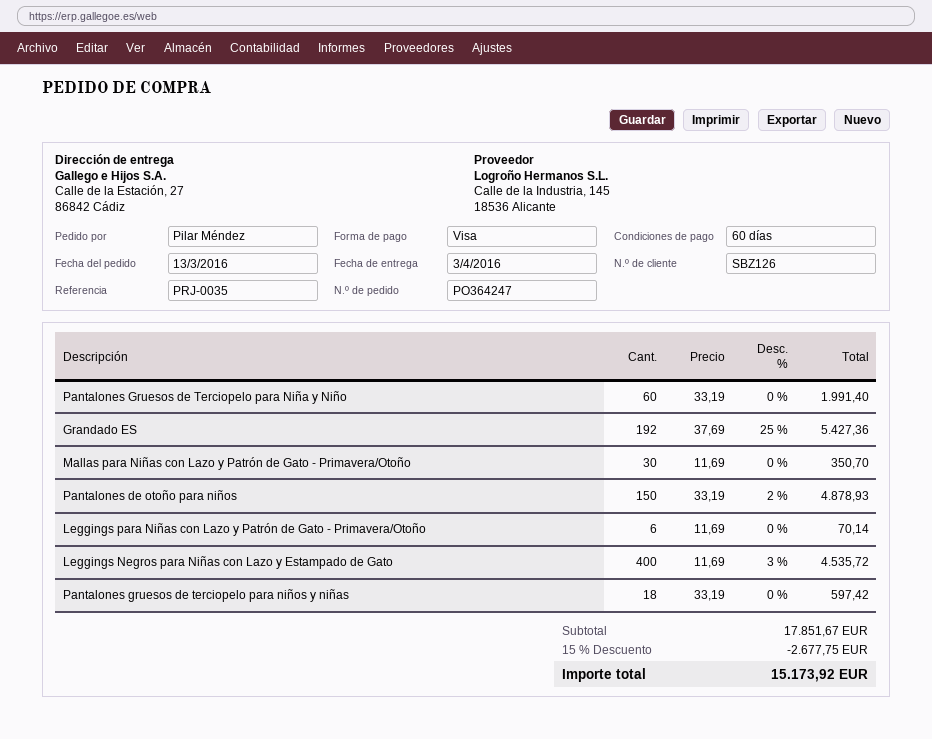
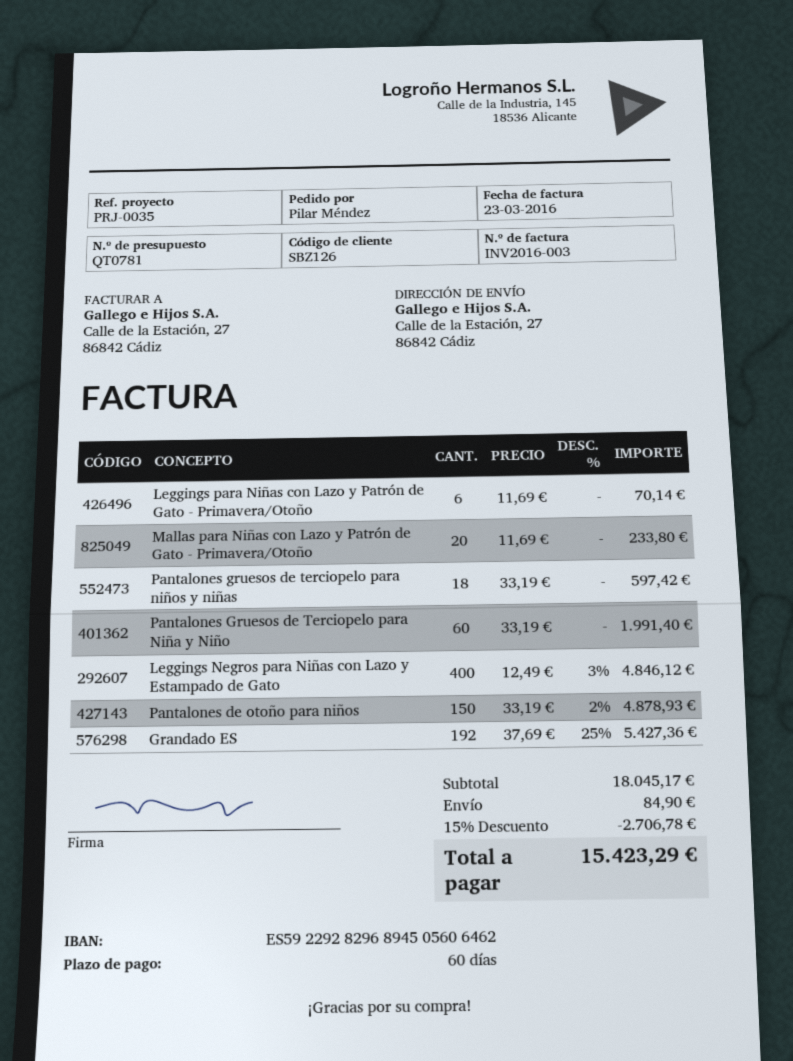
Mallas para Niñas con Lazo y Patrón de Gato - Primavera/Otoño: 30 x 11.69 = 350.70 -> 20 x 11.69 = 233.80
Leggings Negros para Niñas con Lazo y Estampado de Gato: 400 x 11.69 - 3% = 4535.72 -> 400 x 12.49 - 3% = 4846.12
subtotal: 17851.67 -> 18045.17
discount: 15% = 2677.75 -> 15% = 2706.78
shipping: none -> 84.90
total: 15173.92 -> 15423.29

